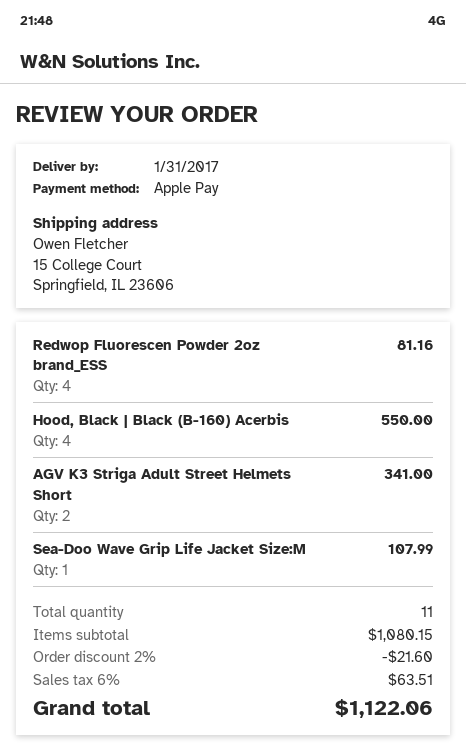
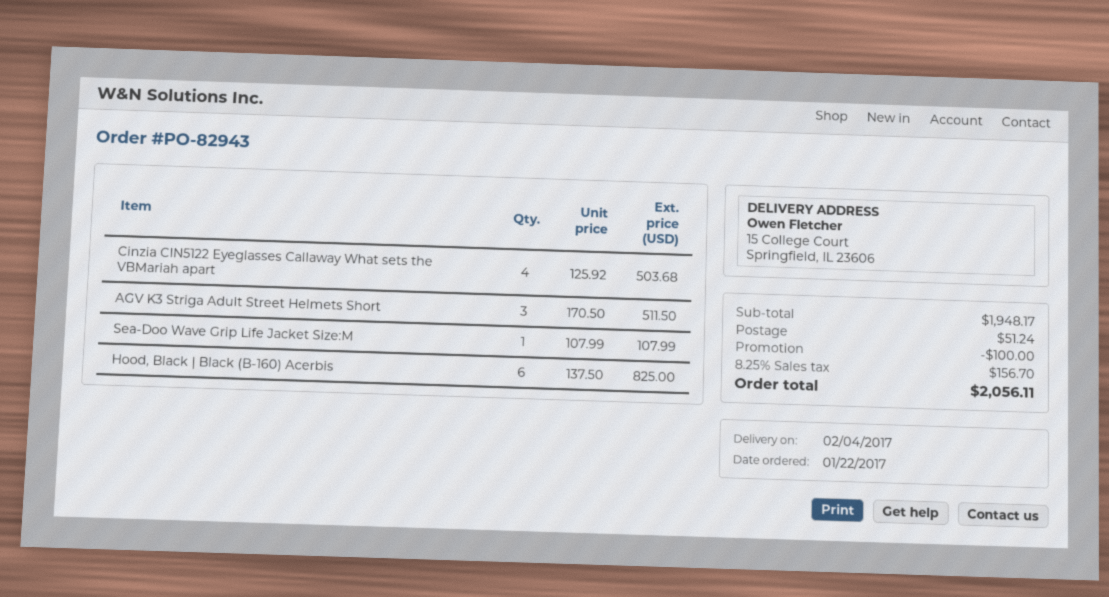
delivery date: 2017-01-31 -> 2017-02-04
Redwop Fluorescen Powder 2oz brand_ESS: 4 for 81.16 -> none
Hood, Black | Black (B-160) Acerbis: 4 for 550.00 -> 6 for 825.00
AGV K3 Striga Adult Street Helmets Short: 2 for 341.00 -> 3 for 511.50
Cinzia CIN5122 Eyeglasses Callaway What sets the VBMariah apart: none -> 4 for 503.68
subtotal: 1080.15 -> 1948.17
discount: 21.60 -> 100.00
shipping: none -> 51.24
tax: 6% = 63.51 -> 8.25% = 156.70
total: 1122.06 -> 2056.11

